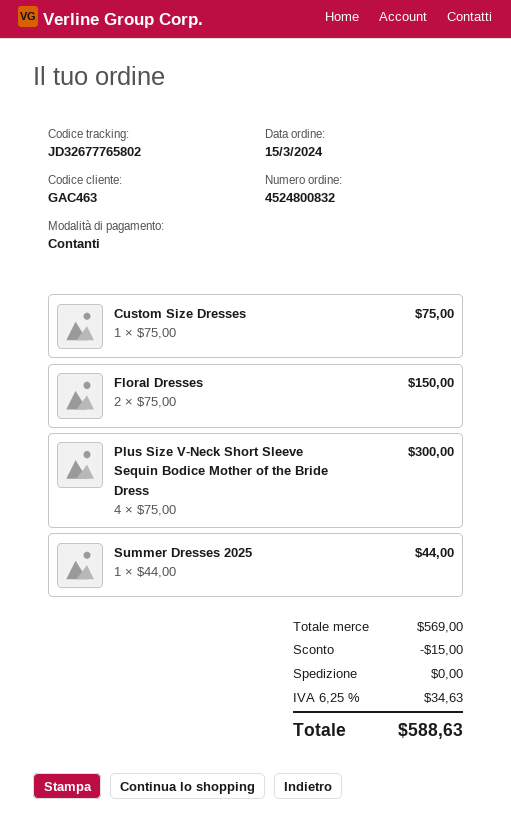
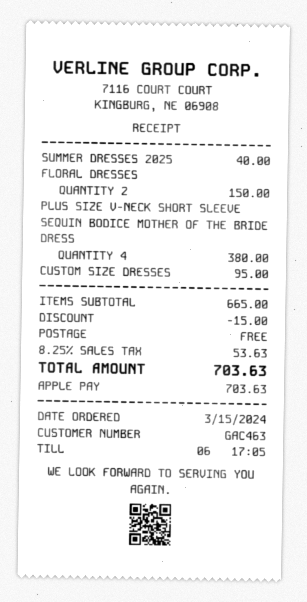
payment method: cash -> Apple Pay
Custom Size Dresses: 1 for 75.00 -> 1 for 95.00
Plus Size V-Neck Short Sleeve Sequin Bodice Mother of the Bride Dress: 4 for 300.00 -> 4 for 380.00
Summer Dresses 2025: 1 for 44.00 -> 1 for 40.00
subtotal: 569.00 -> 665.00
tax: 6.25% = 34.63 -> 8.25% = 53.63
total: 588.63 -> 703.63

